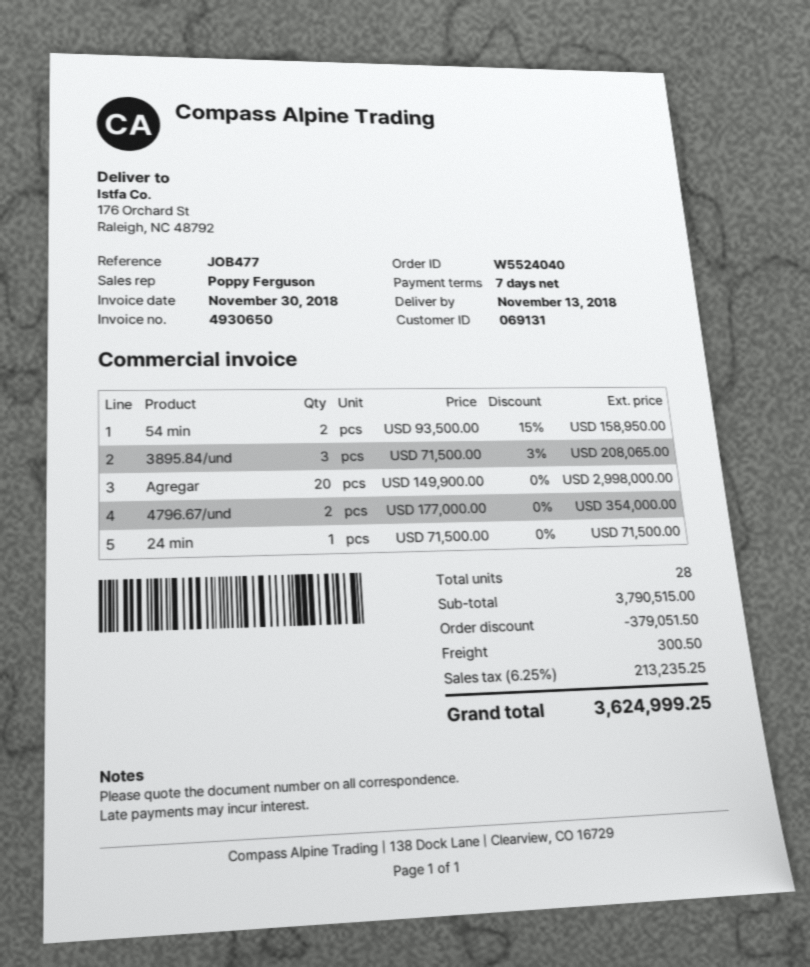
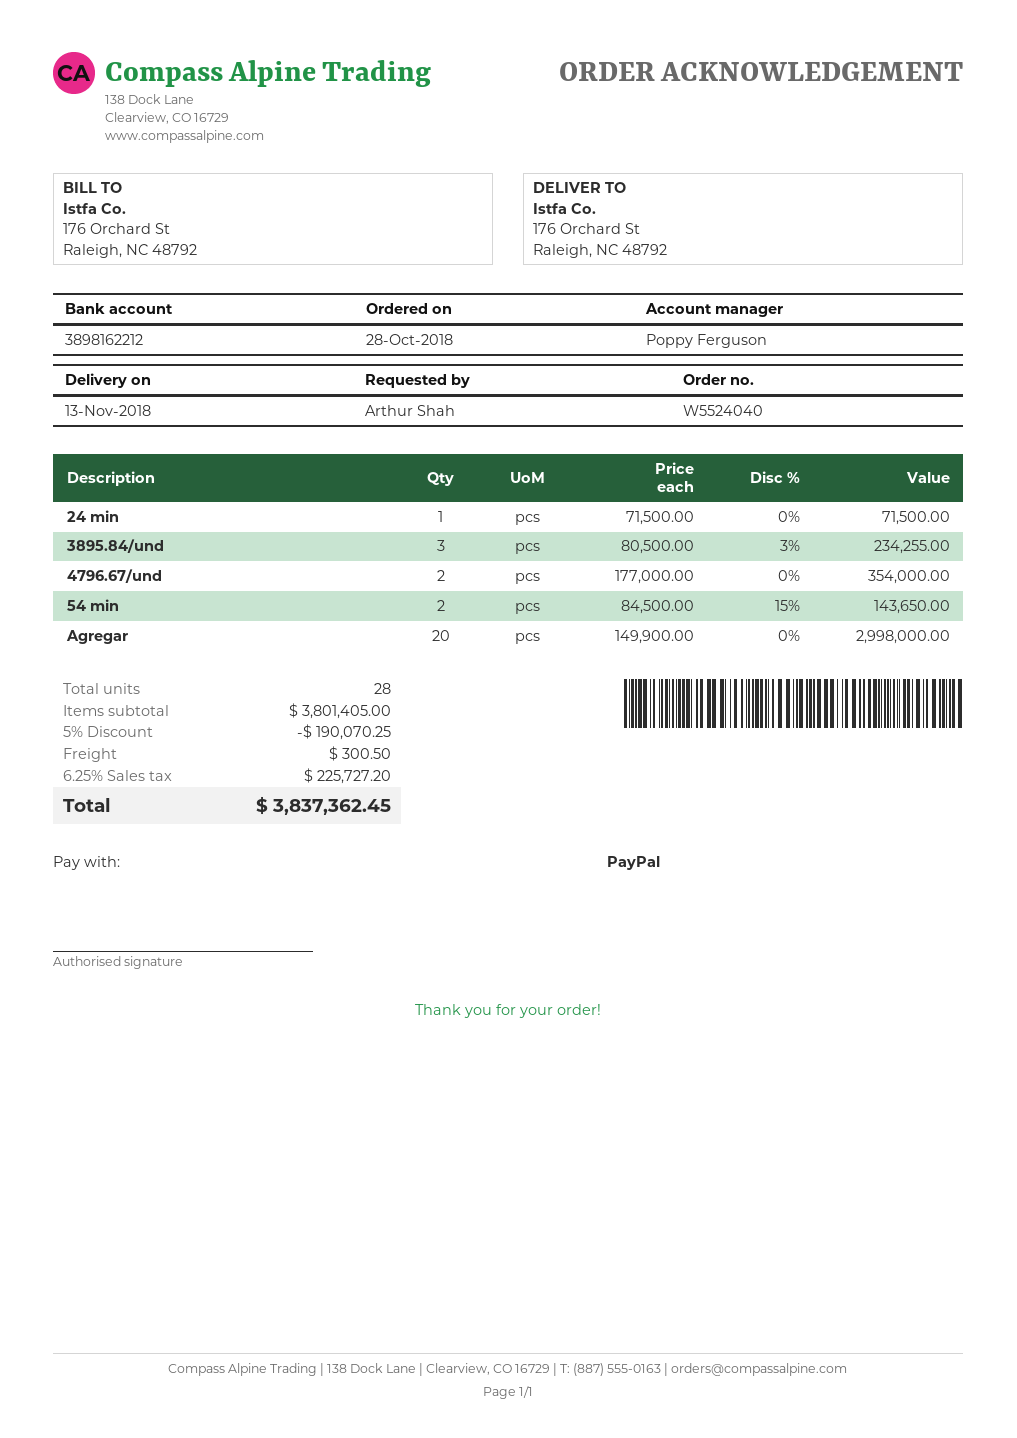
54 min: 2 x 93500.00 - 15% = 158950.00 -> 2 x 84500.00 - 15% = 143650.00
3895.84/und: 3 x 71500.00 - 3% = 208065.00 -> 3 x 80500.00 - 3% = 234255.00
subtotal: 3790515.00 -> 3801405.00
discount: 379051.50 -> 190070.25
tax: 6.25% = 213235.25 -> 6.25% = 225727.20
total: 3624999.25 -> 3837362.45

